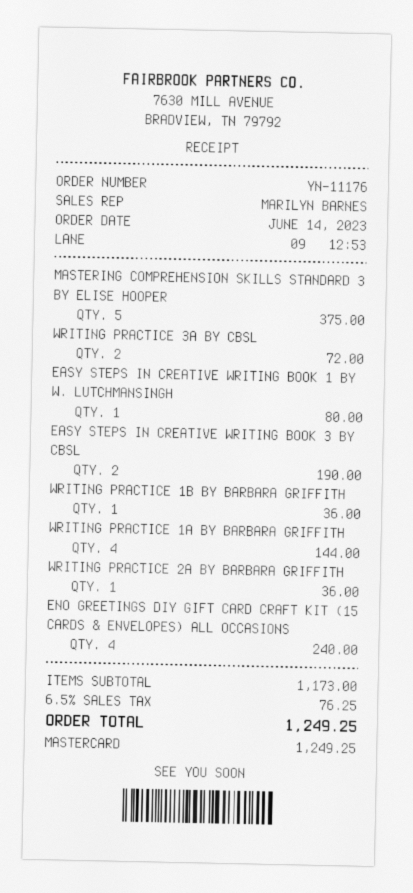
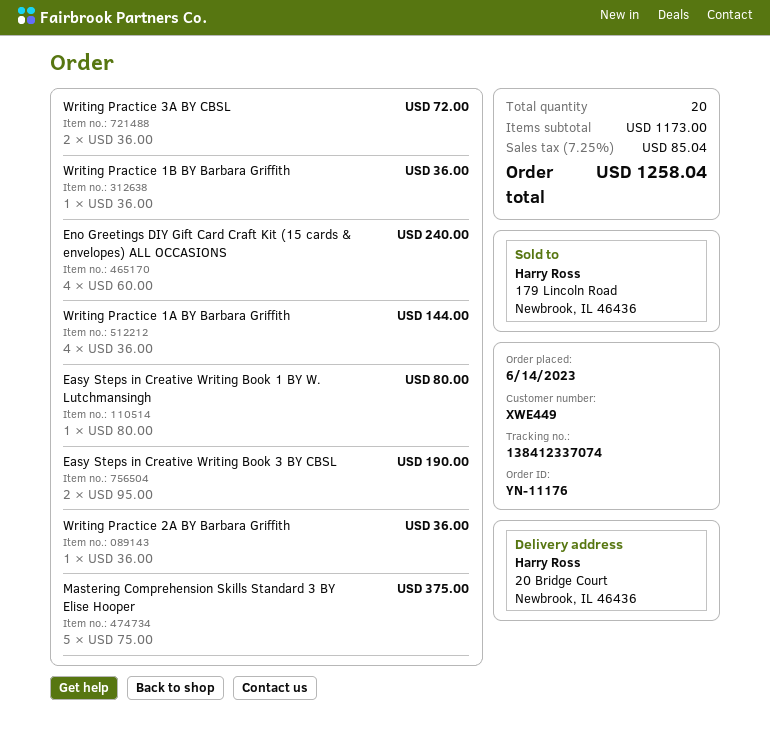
tax: 6.5% = 76.25 -> 7.25% = 85.04
total: 1249.25 -> 1258.04

